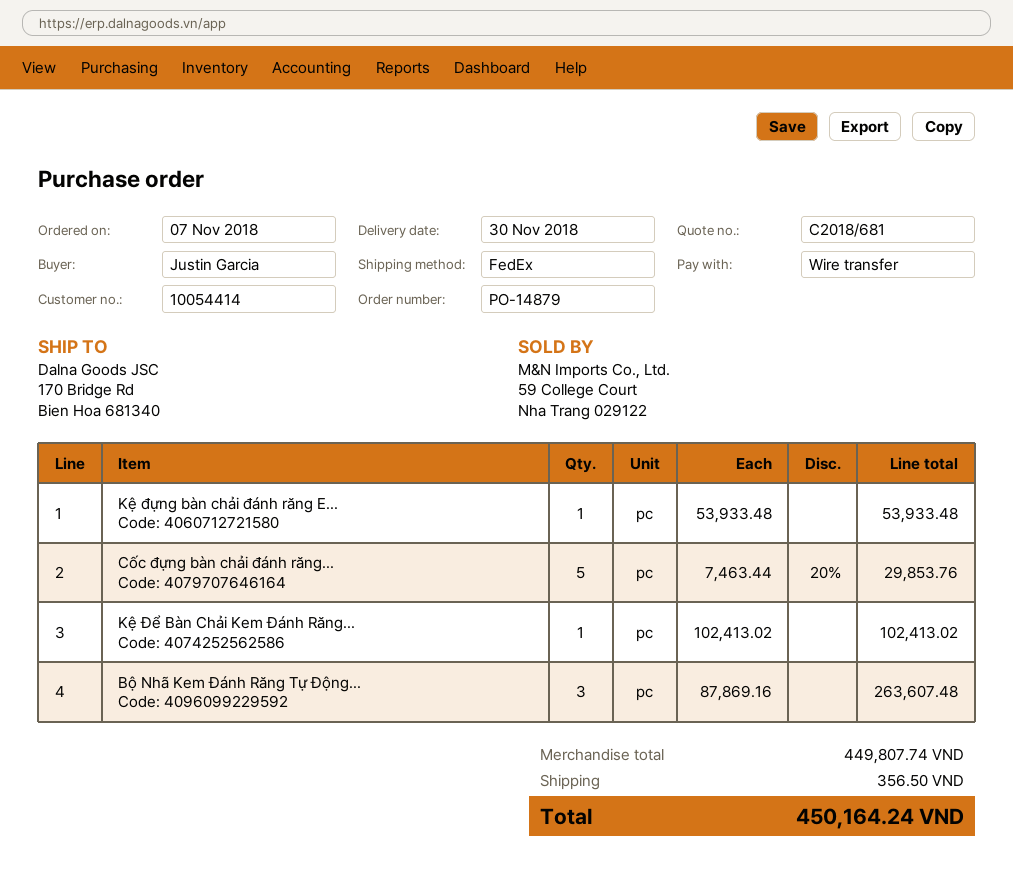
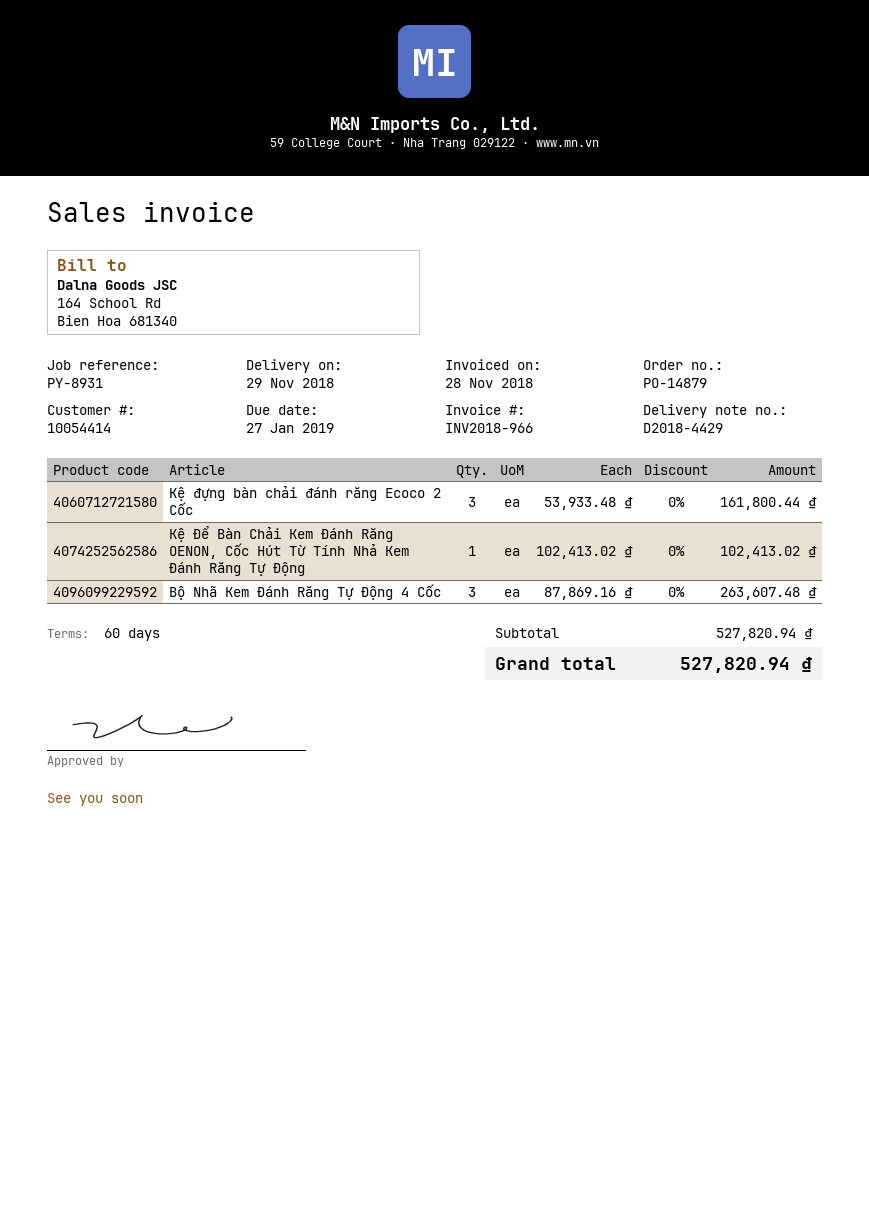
delivery date: 2018-11-30 -> 2018-11-29
Kệ đựng bàn chải đánh răng E...: 1 x 53933.48 = 53933.48 -> 3 x 53933.48 = 161800.44
Cốc đựng bàn chải đánh răng...: 5 x 7463.44 - 20% = 29853.76 -> none
subtotal: 449807.74 -> 527820.94
shipping: 356.50 -> none
total: 450164.24 -> 527820.94

